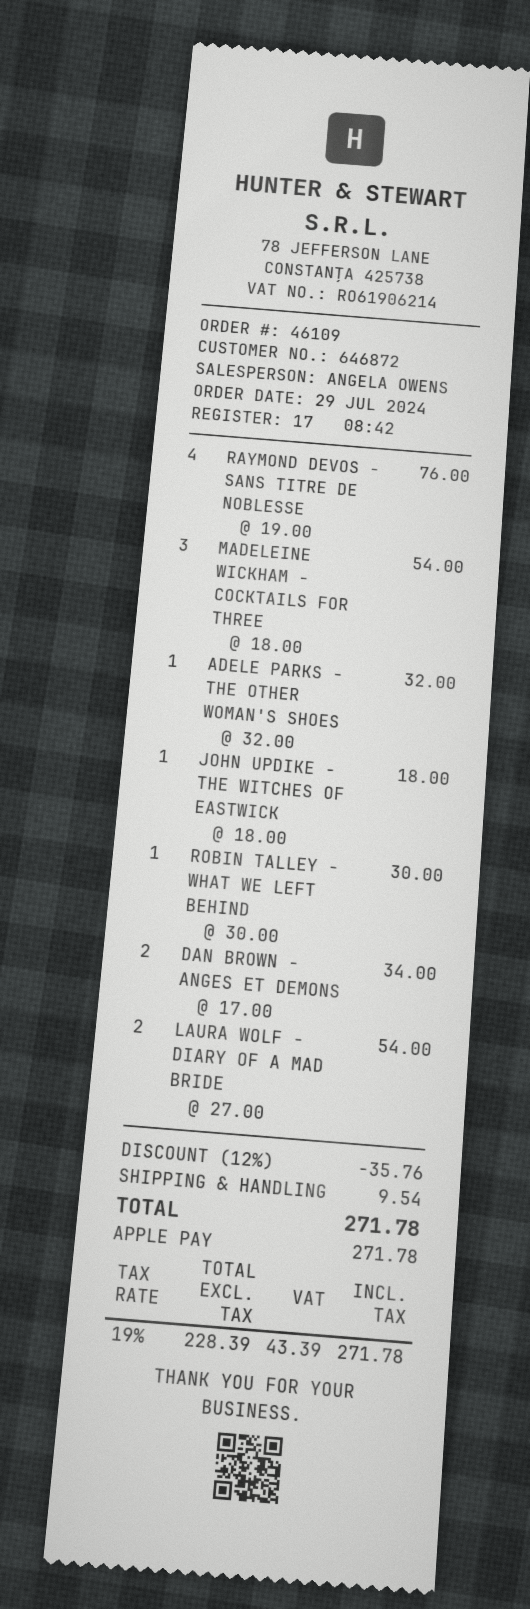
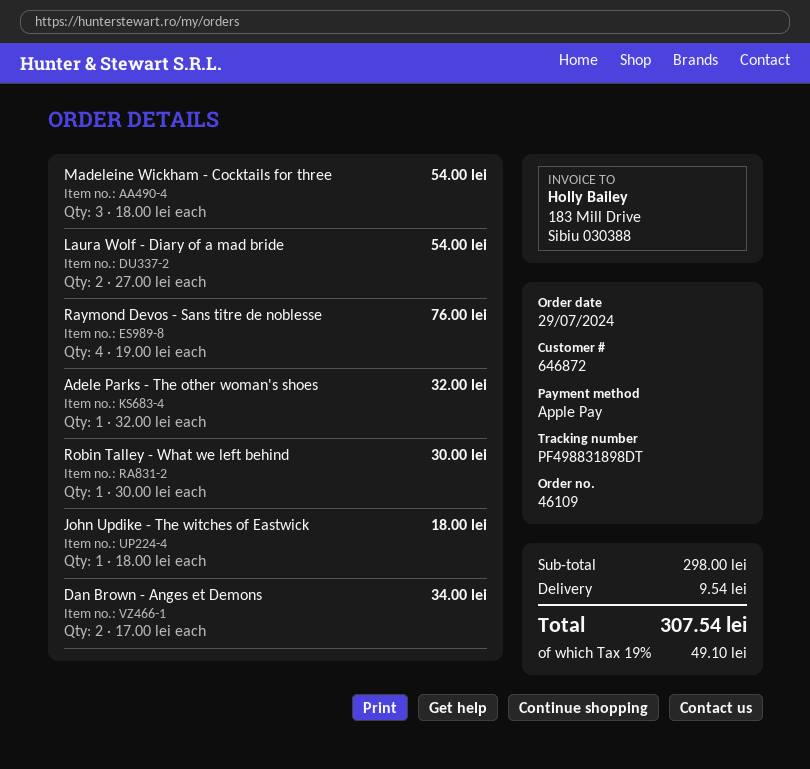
discount: 12% = 35.76 -> none
tax: 19% = 43.39 -> 19% = 49.10
total: 271.78 -> 307.54

